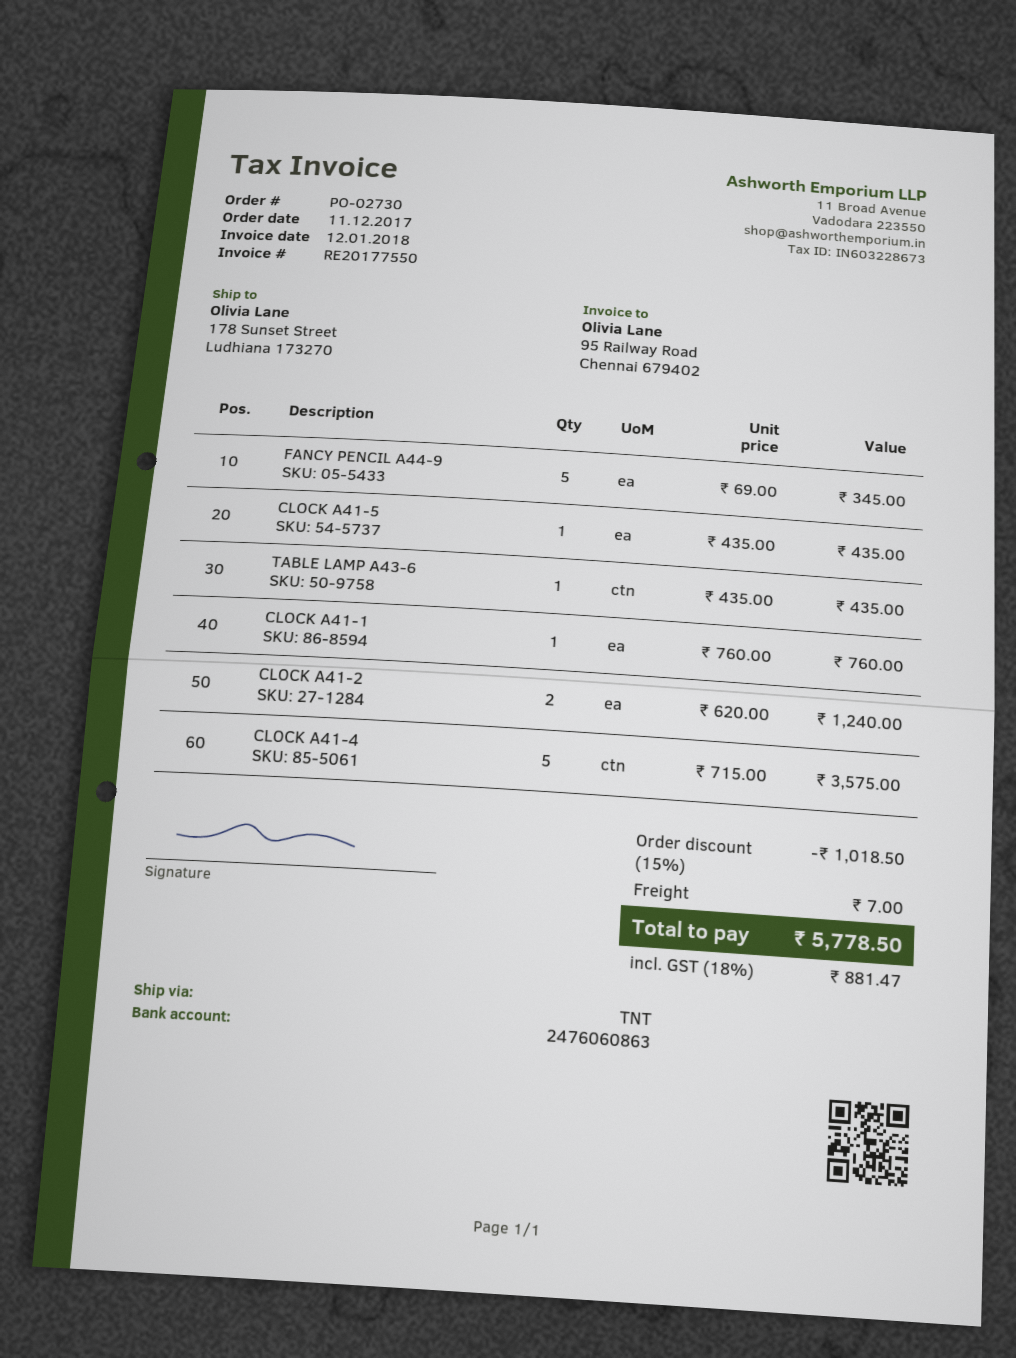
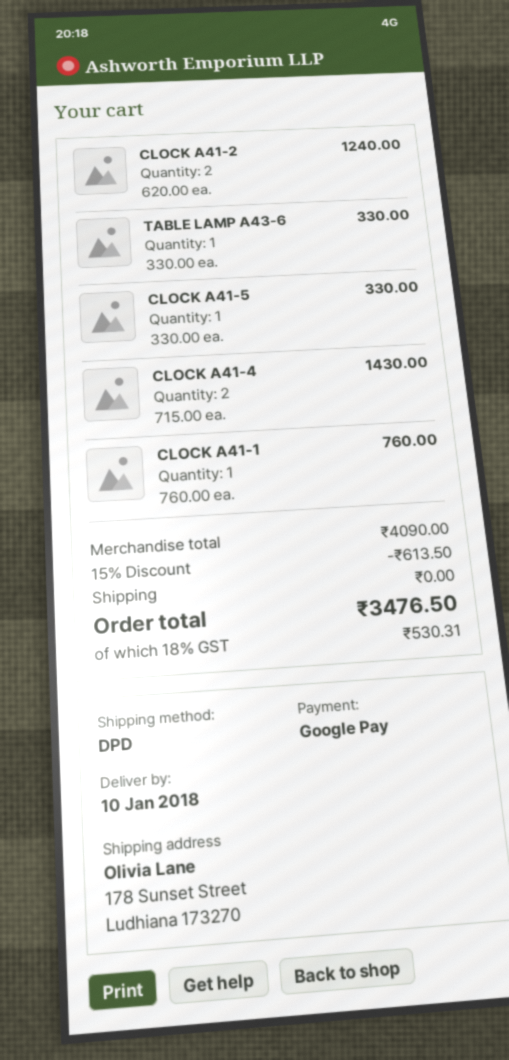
shipping method: TNT -> DPD
FANCY PENCIL A44-9: 5 x 69.00 = 345.00 -> none
CLOCK A41-5: 1 x 435.00 = 435.00 -> 1 x 330.00 = 330.00
TABLE LAMP A43-6: 1 x 435.00 = 435.00 -> 1 x 330.00 = 330.00
CLOCK A41-4: 5 x 715.00 = 3575.00 -> 2 x 715.00 = 1430.00
discount: 15% = 1018.50 -> 15% = 613.50
shipping: 7.00 -> 0.00
tax: 18% = 881.47 -> 18% = 530.31
total: 5778.50 -> 3476.50

